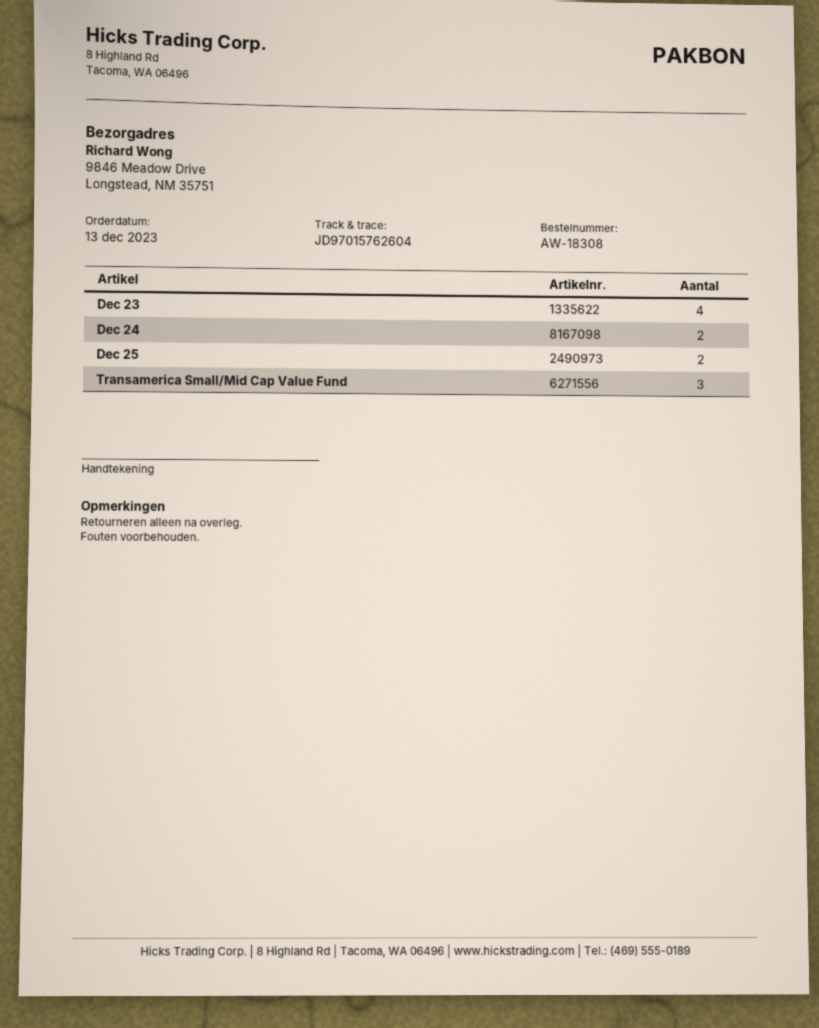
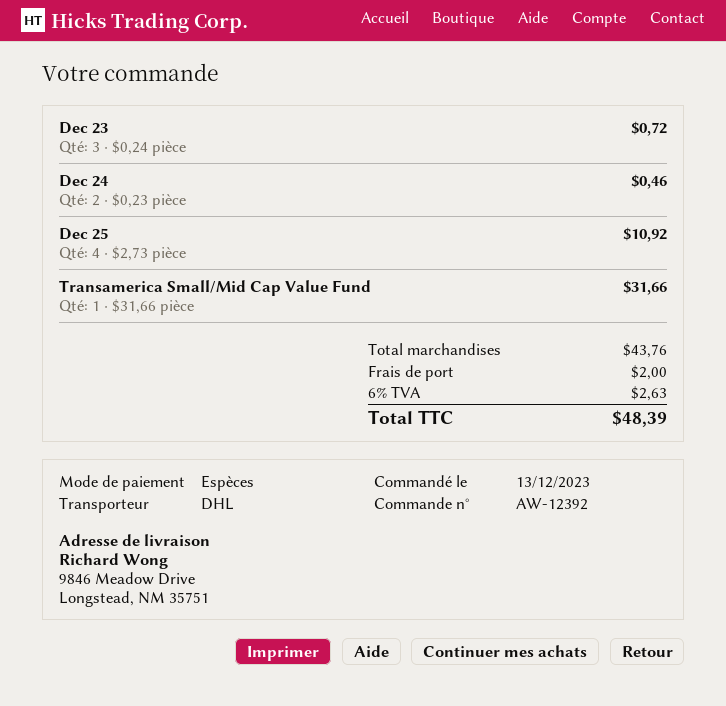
order number: AW-18308 -> AW-12392
Dec 23: 4 -> 3
Dec 25: 2 -> 4
Transamerica Small/Mid Cap Value Fund: 3 -> 1

